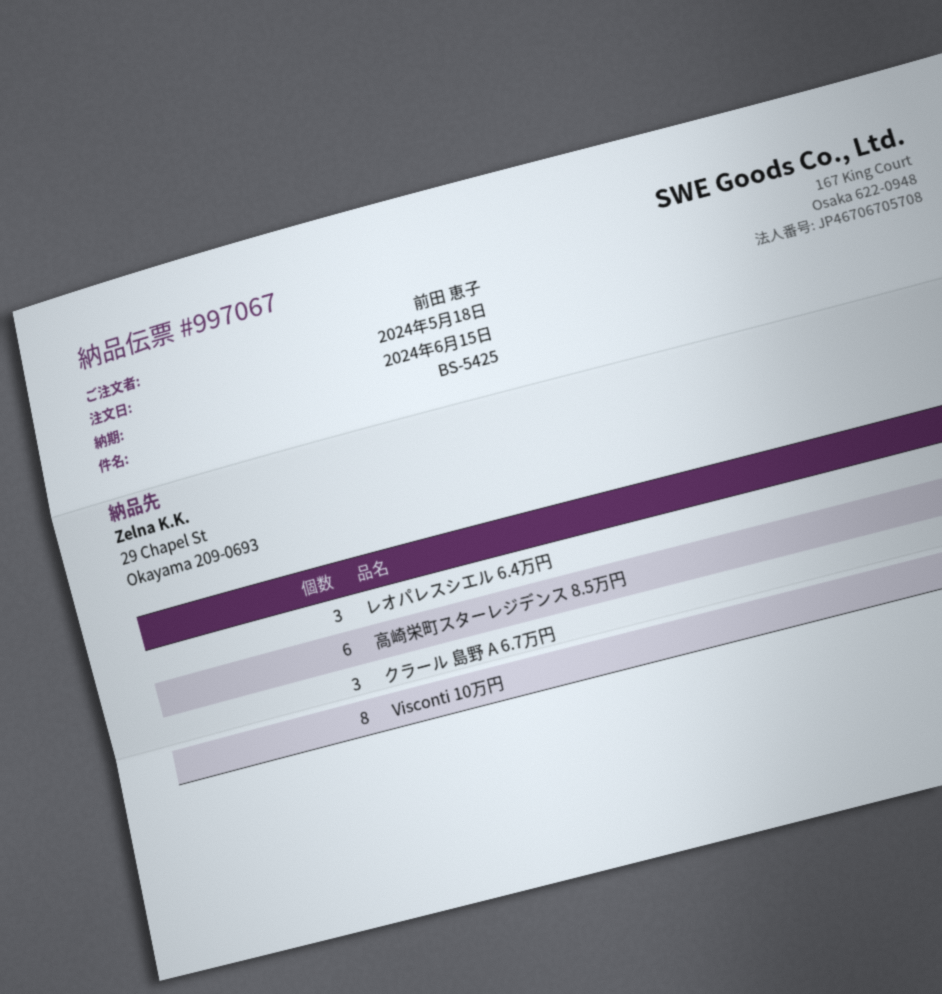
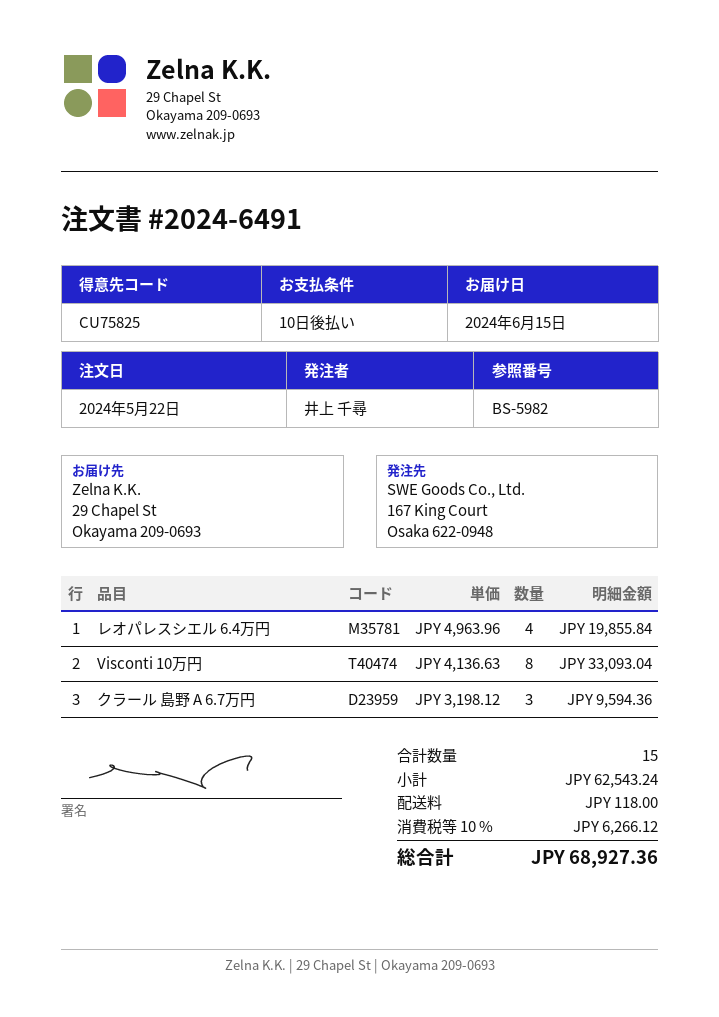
order date: 2024-05-18 -> 2024-05-22
reference: BS-5425 -> BS-5982
ordered by: 前田 恵子 -> 井上 千尋
レオパレスシエル 6.4万円: 3 -> 4
高崎栄町スターレジデンス 8.5万円: 6 -> none

